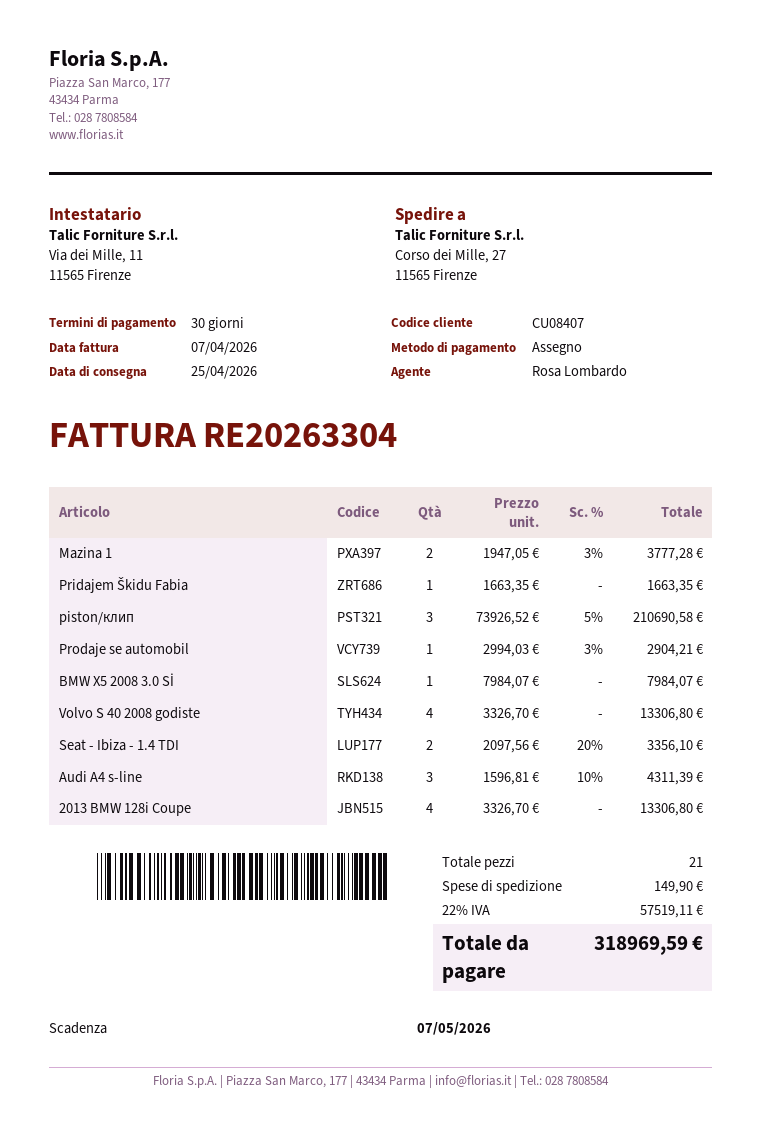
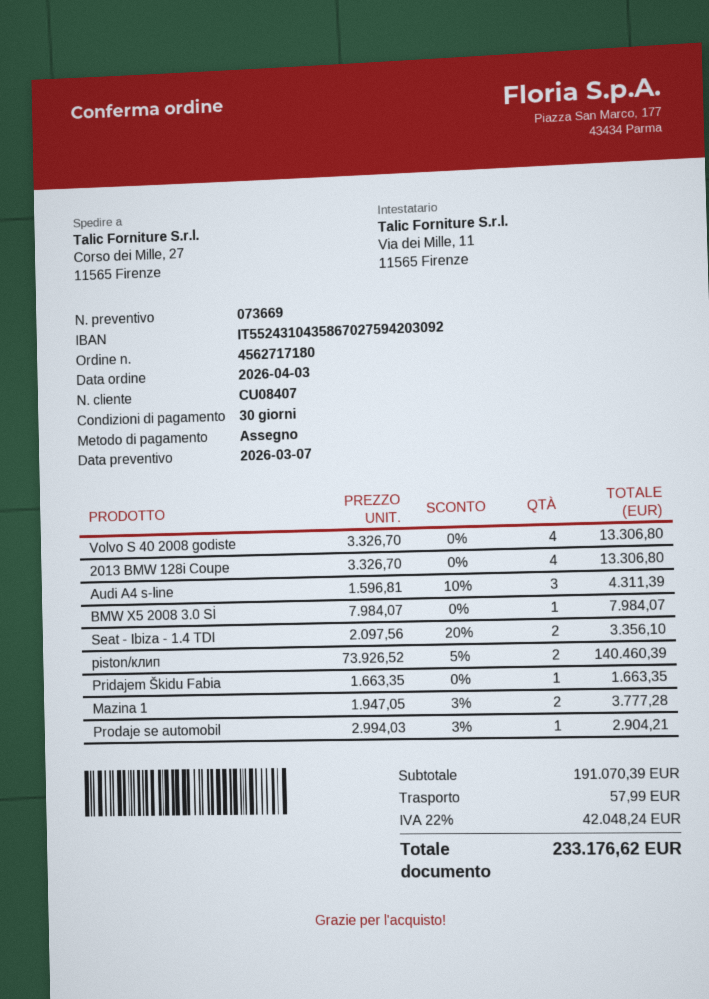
piston/клип: 3 x 73926.52 - 5% = 210690.58 -> 2 x 73926.52 - 5% = 140460.39
shipping: 149.90 -> 57.99
tax: 22% = 57519.11 -> 22% = 42048.24
total: 318969.59 -> 233176.62

